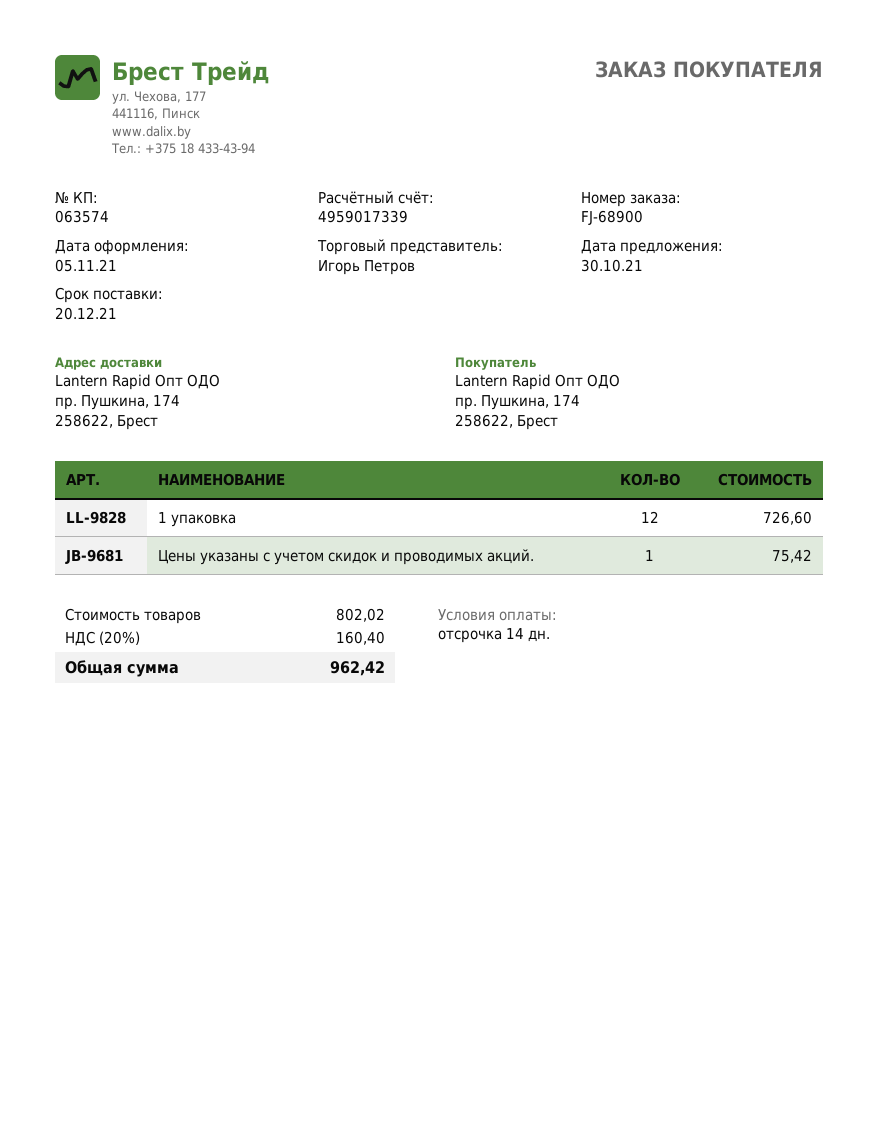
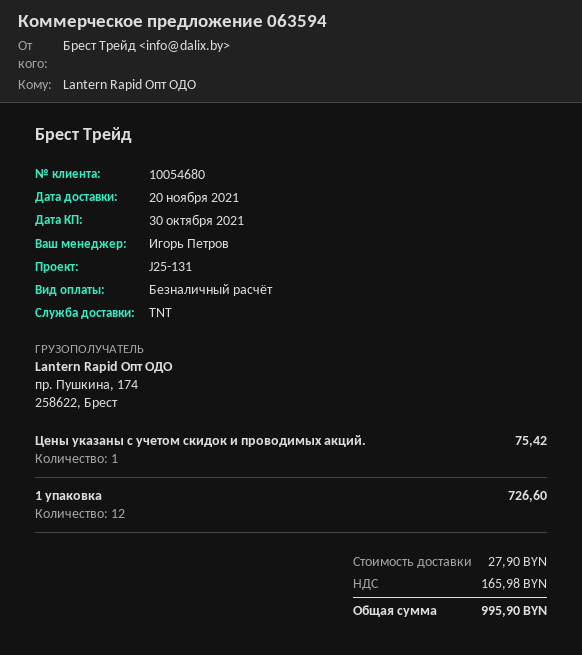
quote number: 063574 -> 063594
delivery date: 2021-12-20 -> 2021-11-20
shipping: none -> 27.90
tax: 160.40 -> 165.98
total: 962.42 -> 995.90

